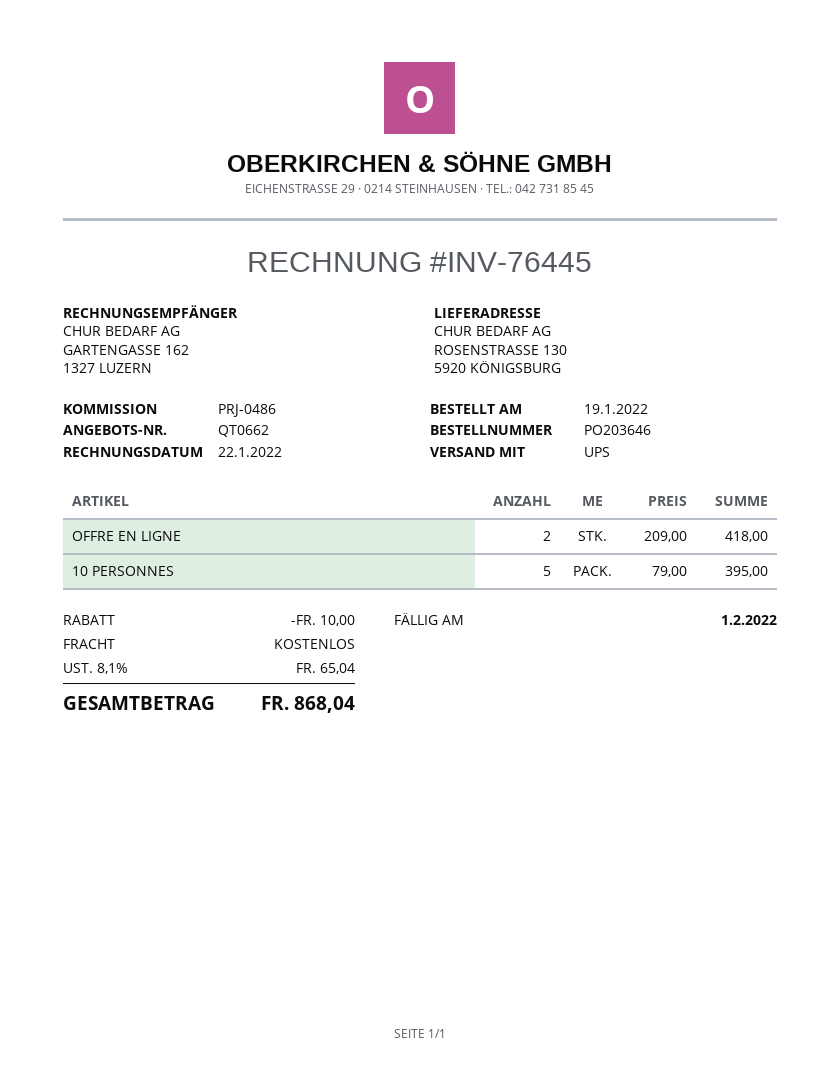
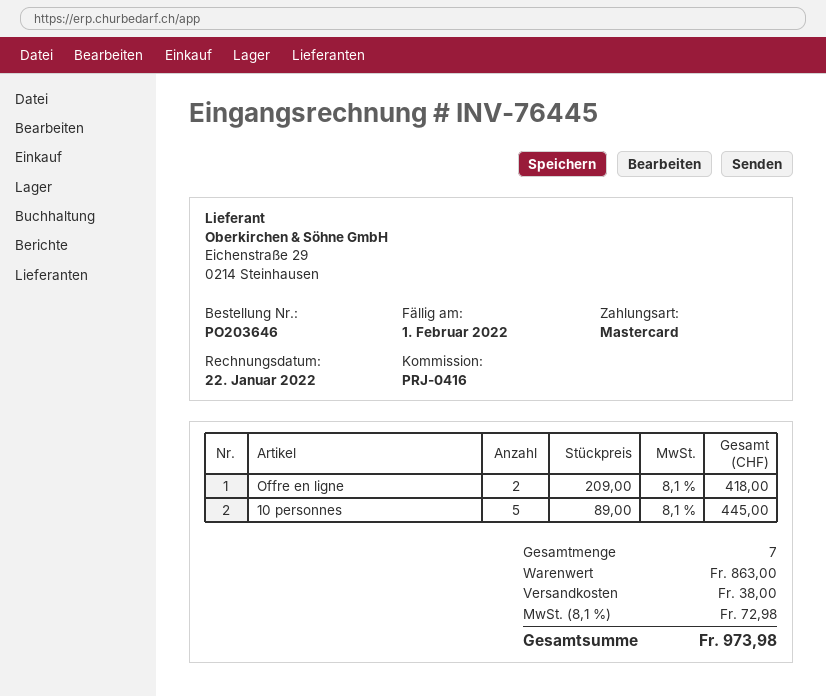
reference: PRJ-0486 -> PRJ-0416
10 PERSONNES: 5 x 79.00 = 395.00 -> 5 x 89.00 = 445.00
discount: 10.00 -> none
shipping: 0.00 -> 38.00
tax: 8.1% = 65.04 -> 8.1% = 72.98
total: 868.04 -> 973.98

